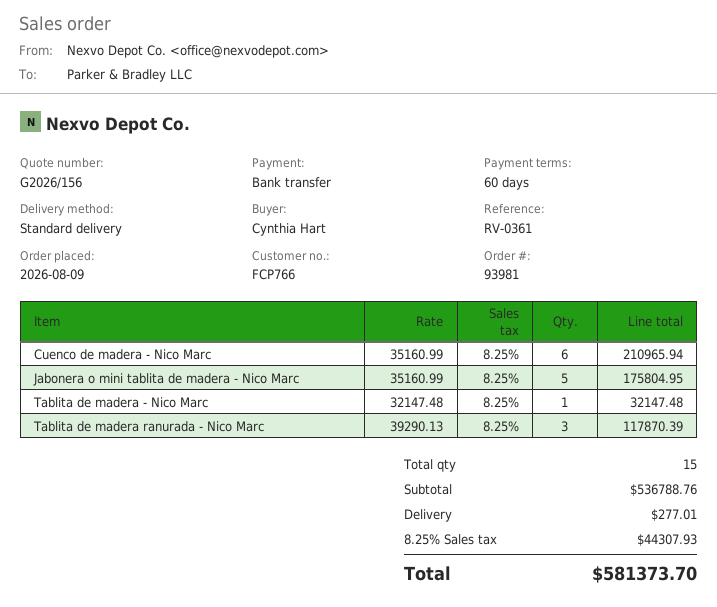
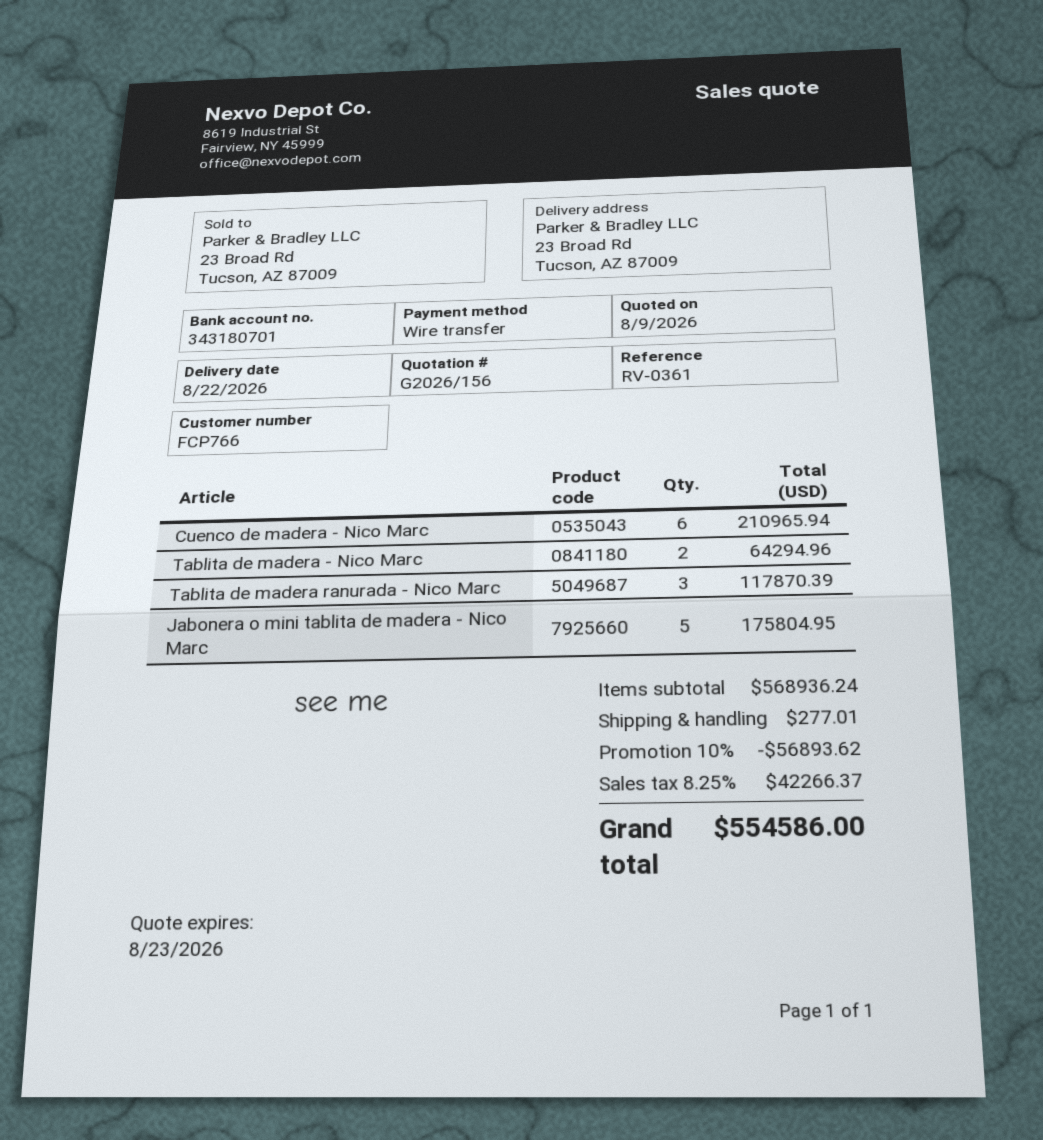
Tablita de madera - Nico Marc: 1 for 32147.48 -> 2 for 64294.96
subtotal: 536788.76 -> 568936.24
discount: none -> 10% = 56893.62
tax: 8.25% = 44307.93 -> 8.25% = 42266.37
total: 581373.70 -> 554586.00

